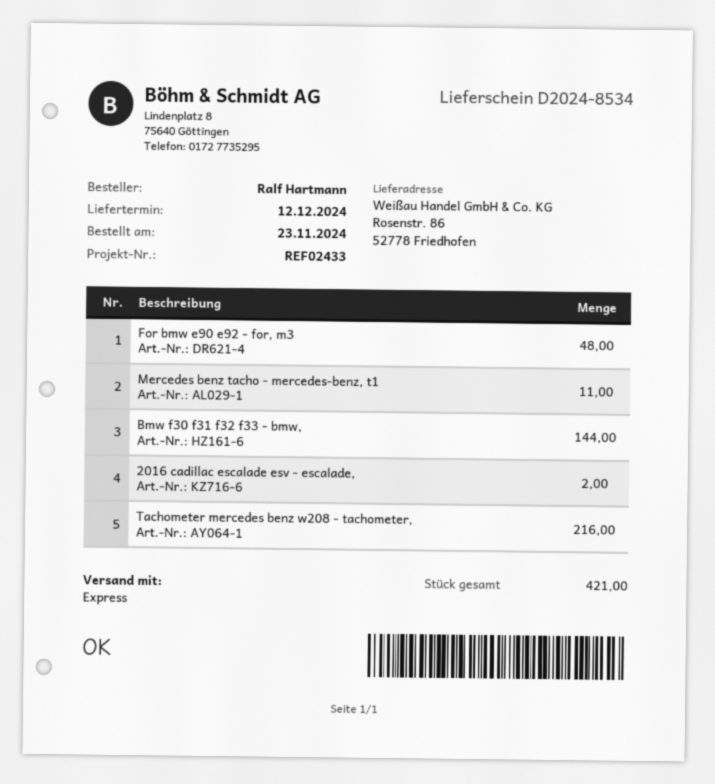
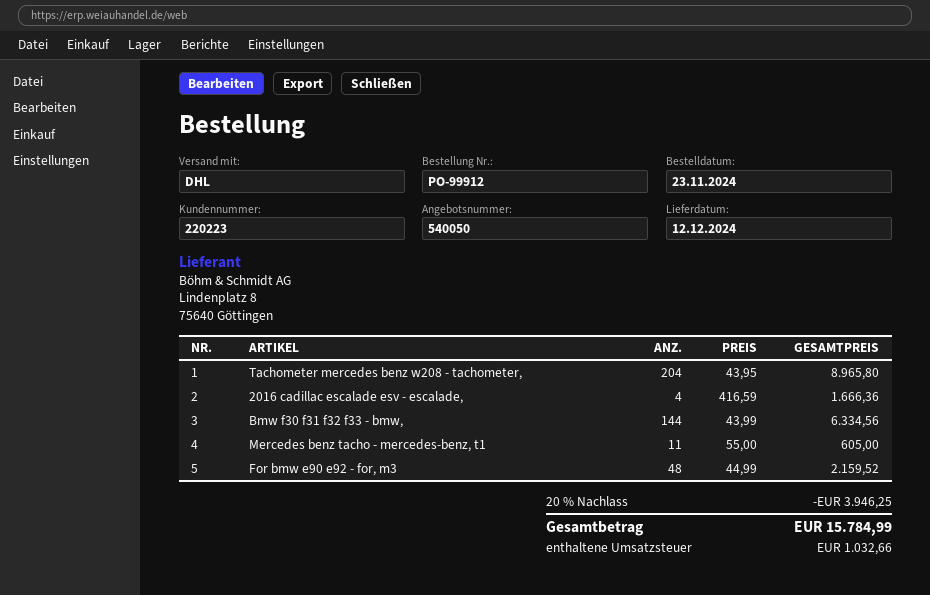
shipping method: express -> DHL
2016 cadillac escalade esv - escalade,: 2 -> 4
Tachometer mercedes benz w208 - tachometer,: 216 -> 204

